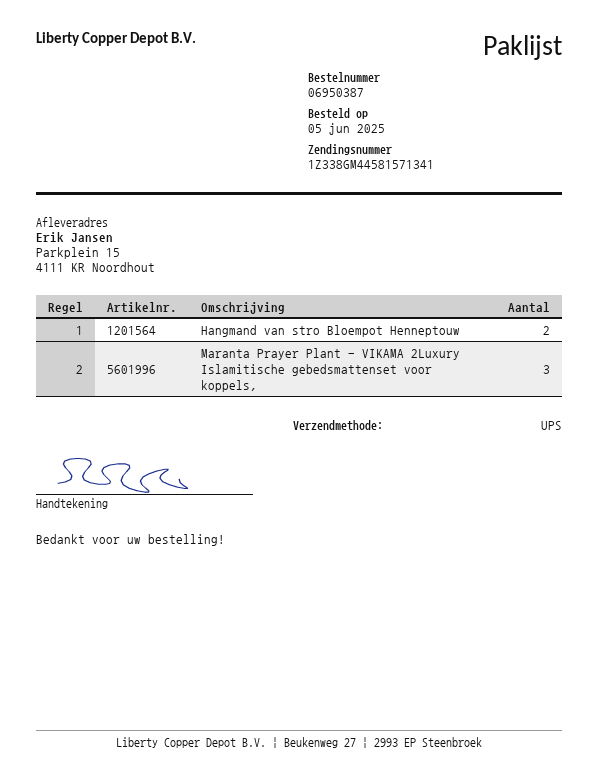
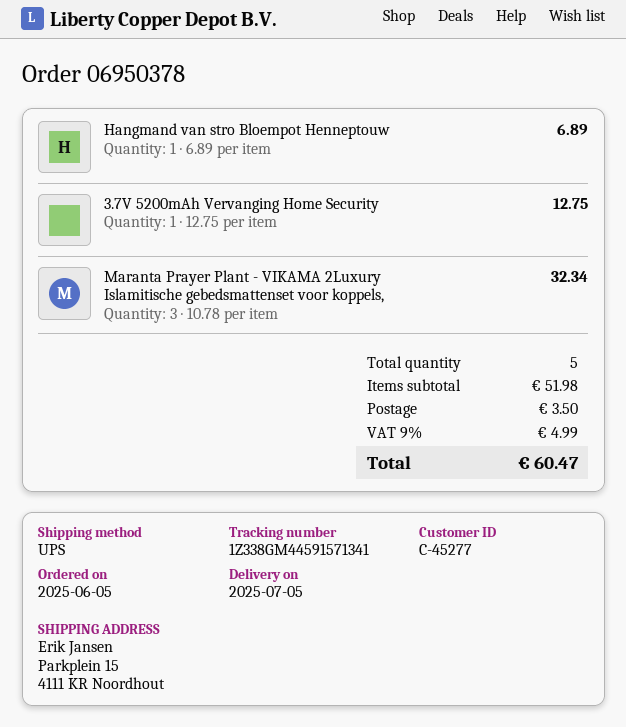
order number: 06950387 -> 06950378
tracking number: 1Z338GM44581571341 -> 1Z338GM44591571341
Hangmand van stro Bloempot Henneptouw: 2 -> 1
3.7V 5200mAh Vervanging Home Security: none -> 1

